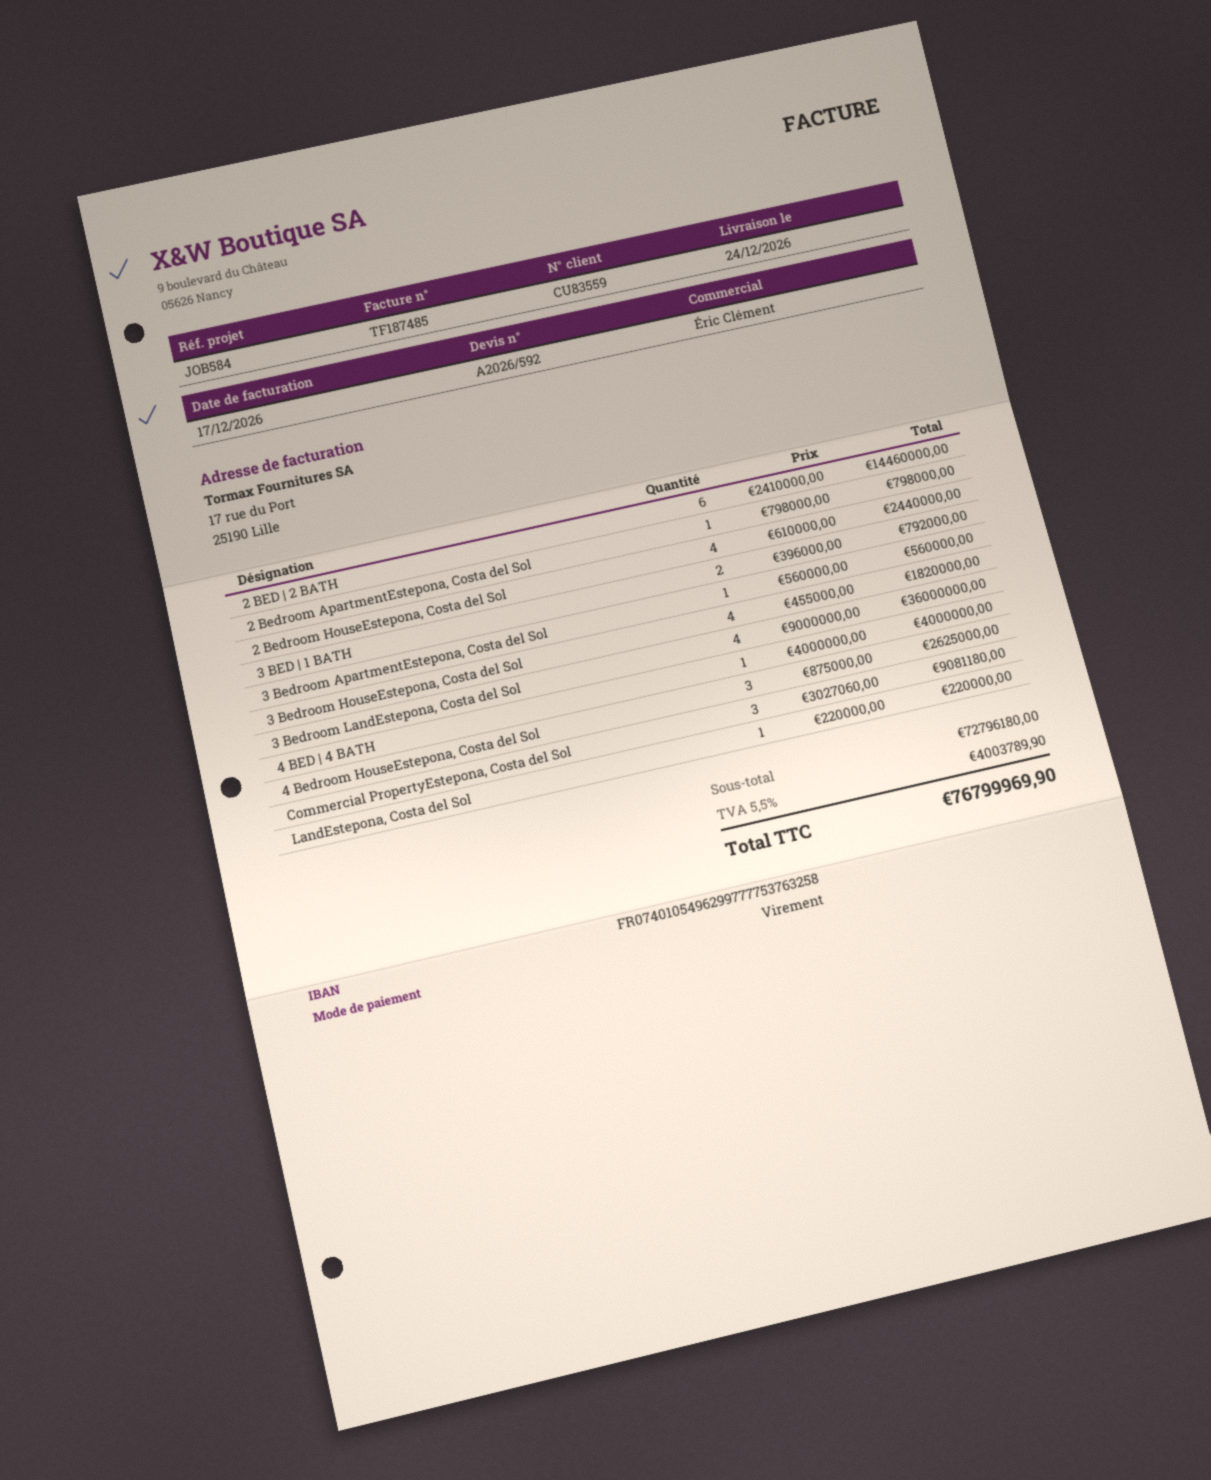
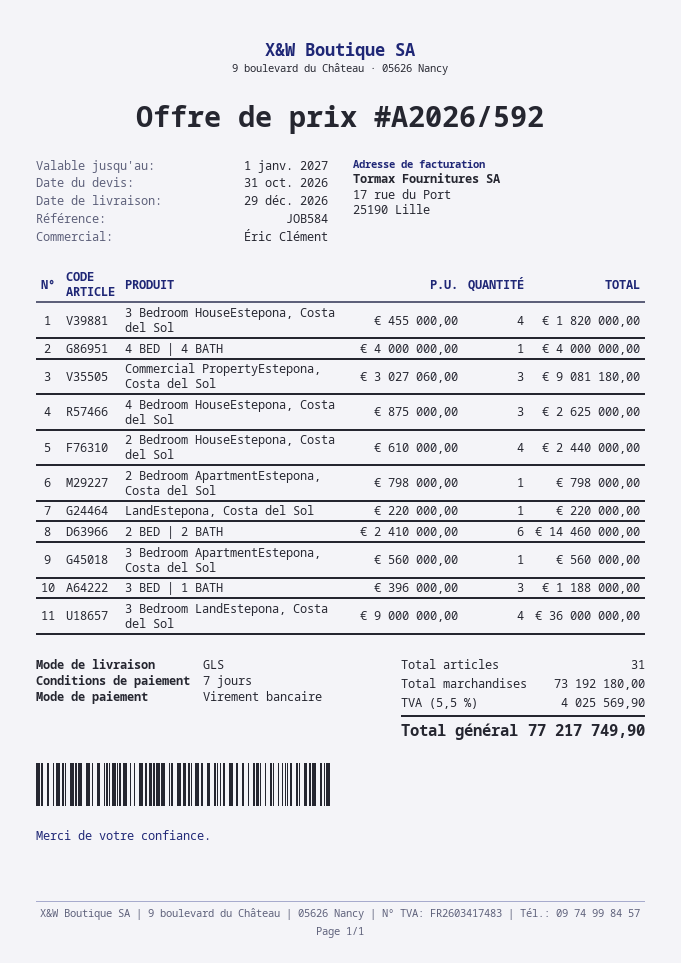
delivery date: 2026-12-24 -> 2026-12-29
3 BED | 1 BATH: 2 x 396000.00 = 792000.00 -> 3 x 396000.00 = 1188000.00
subtotal: 72796180.00 -> 73192180.00
tax: 5.5% = 4003789.90 -> 5.5% = 4025569.90
total: 76799969.90 -> 77217749.90

